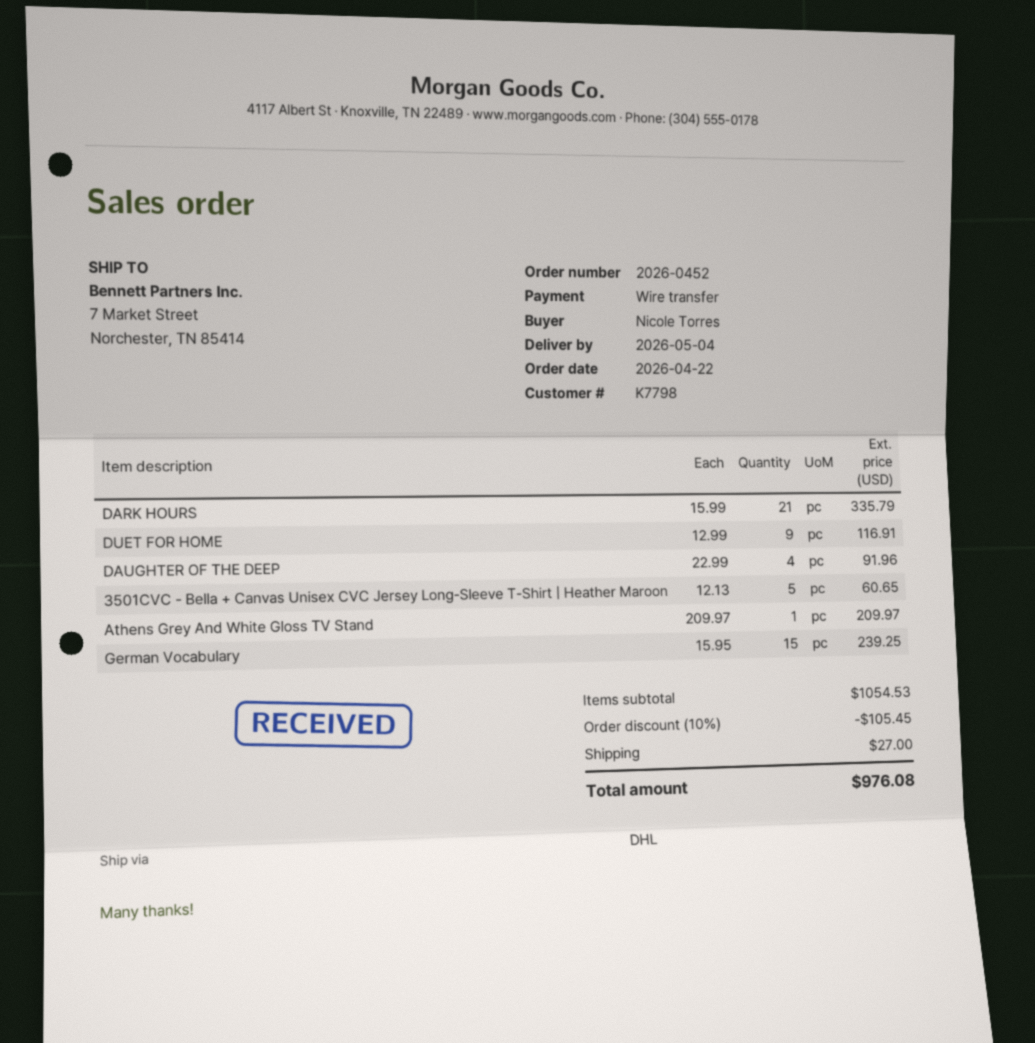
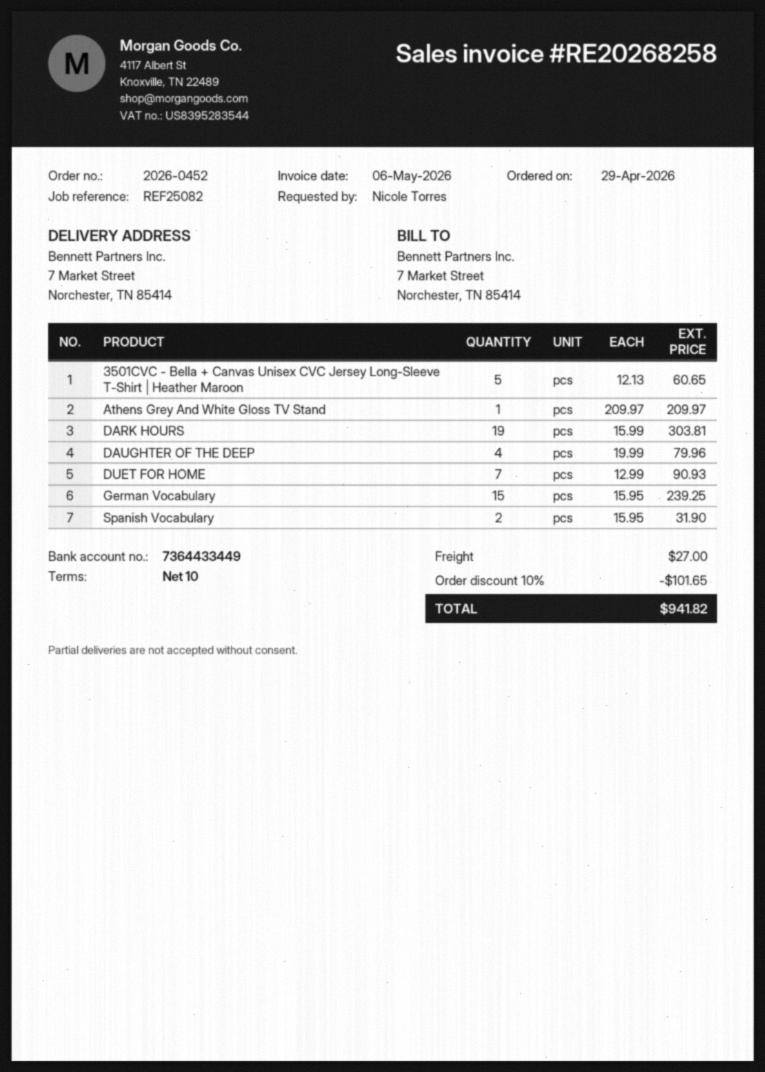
order date: 2026-04-22 -> 2026-04-29
DARK HOURS: 21 x 15.99 = 335.79 -> 19 x 15.99 = 303.81
DUET FOR HOME: 9 x 12.99 = 116.91 -> 7 x 12.99 = 90.93
DAUGHTER OF THE DEEP: 4 x 22.99 = 91.96 -> 4 x 19.99 = 79.96
Spanish Vocabulary: none -> 2 x 15.95 = 31.90
discount: 10% = 105.45 -> 10% = 101.65
total: 976.08 -> 941.82

